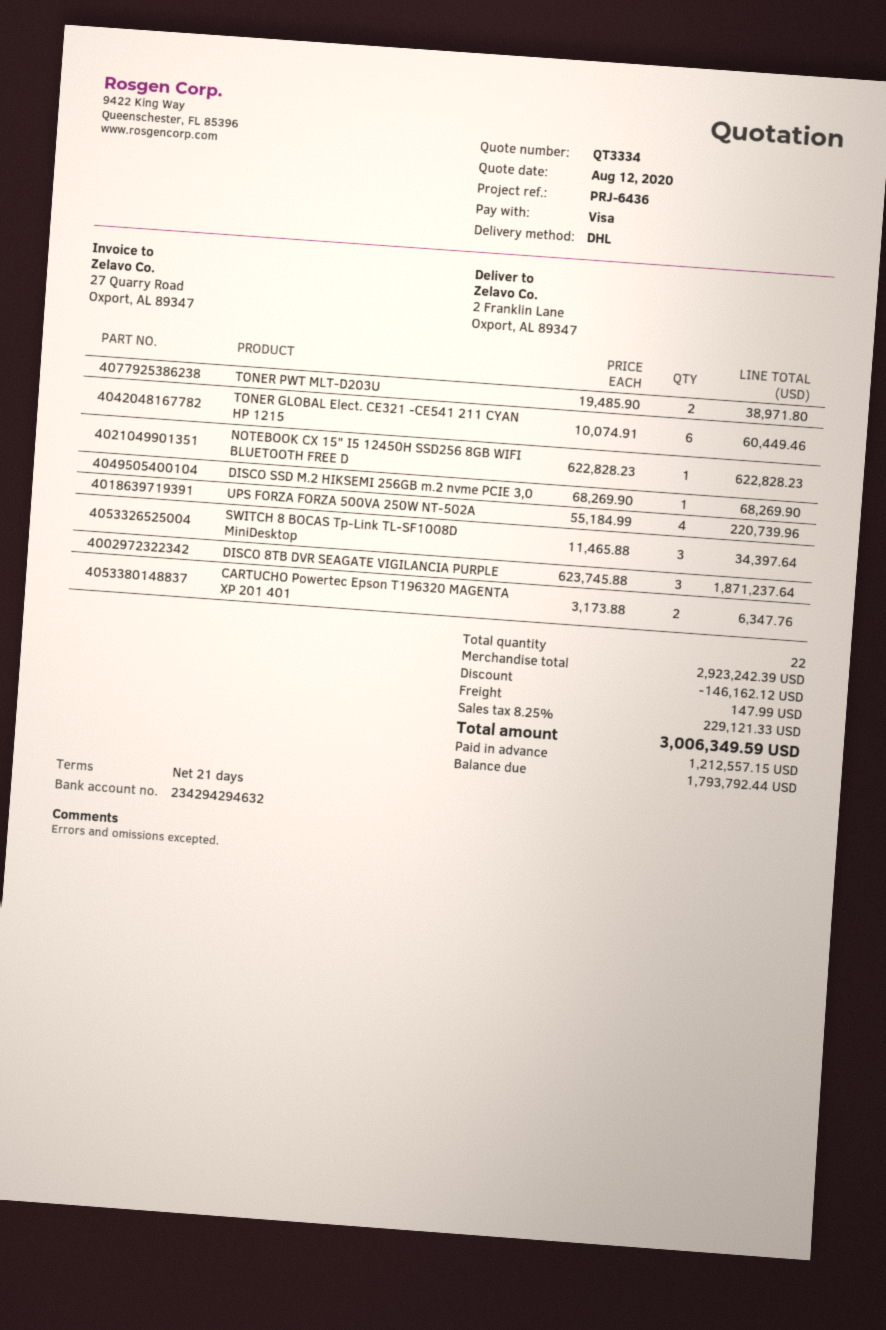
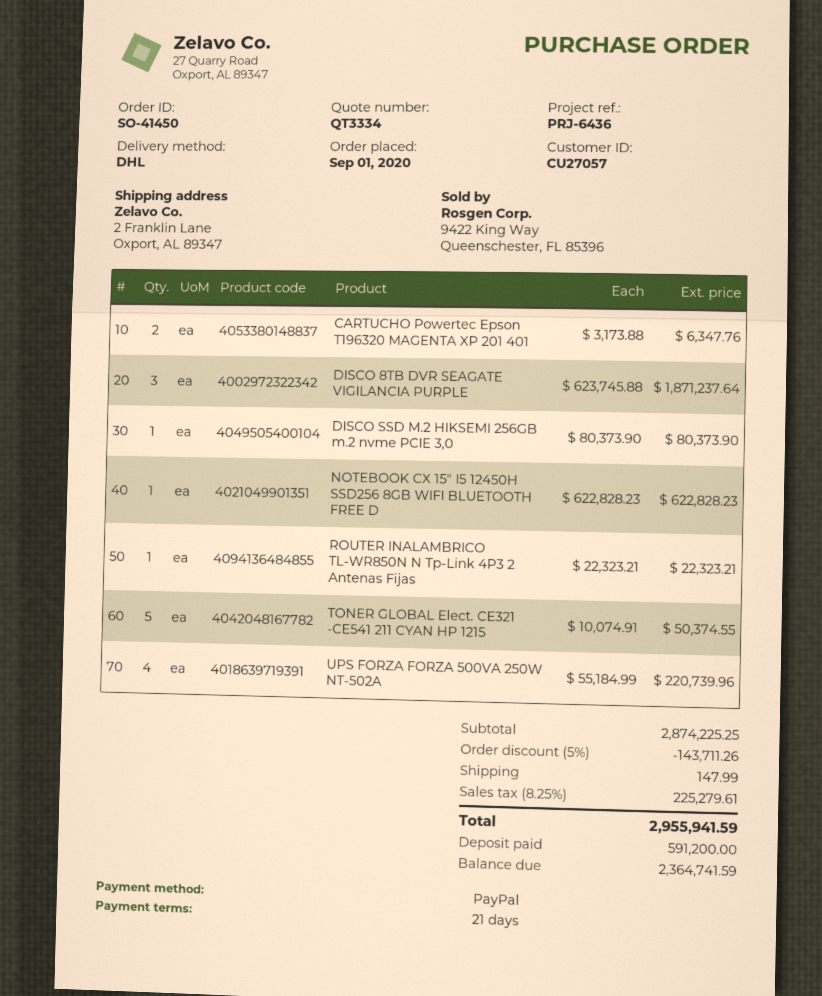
payment method: Visa -> PayPal
TONER PWT MLT-D203U: 2 x 19485.90 = 38971.80 -> none
TONER GLOBAL Elect. CE321 -CE541 211 CYAN HP 1215: 6 x 10074.91 = 60449.46 -> 5 x 10074.91 = 50374.55
DISCO SSD M.2 HIKSEMI 256GB m.2 nvme PCIE 3,0: 1 x 68269.90 = 68269.90 -> 1 x 80373.90 = 80373.90
SWITCH 8 BOCAS Tp-Link TL-SF1008D MiniDesktop: 3 x 11465.88 = 34397.64 -> none
ROUTER INALAMBRICO TL-WR850N N Tp-Link 4P3 2 Antenas Fijas: none -> 1 x 22323.21 = 22323.21
subtotal: 2923242.39 -> 2874225.25
discount: 146162.12 -> 143711.26
tax: 8.25% = 229121.33 -> 8.25% = 225279.61
total: 3006349.59 -> 2955941.59
deposit: 1212557.15 -> 591200.00
balance: 1793792.44 -> 2364741.59

